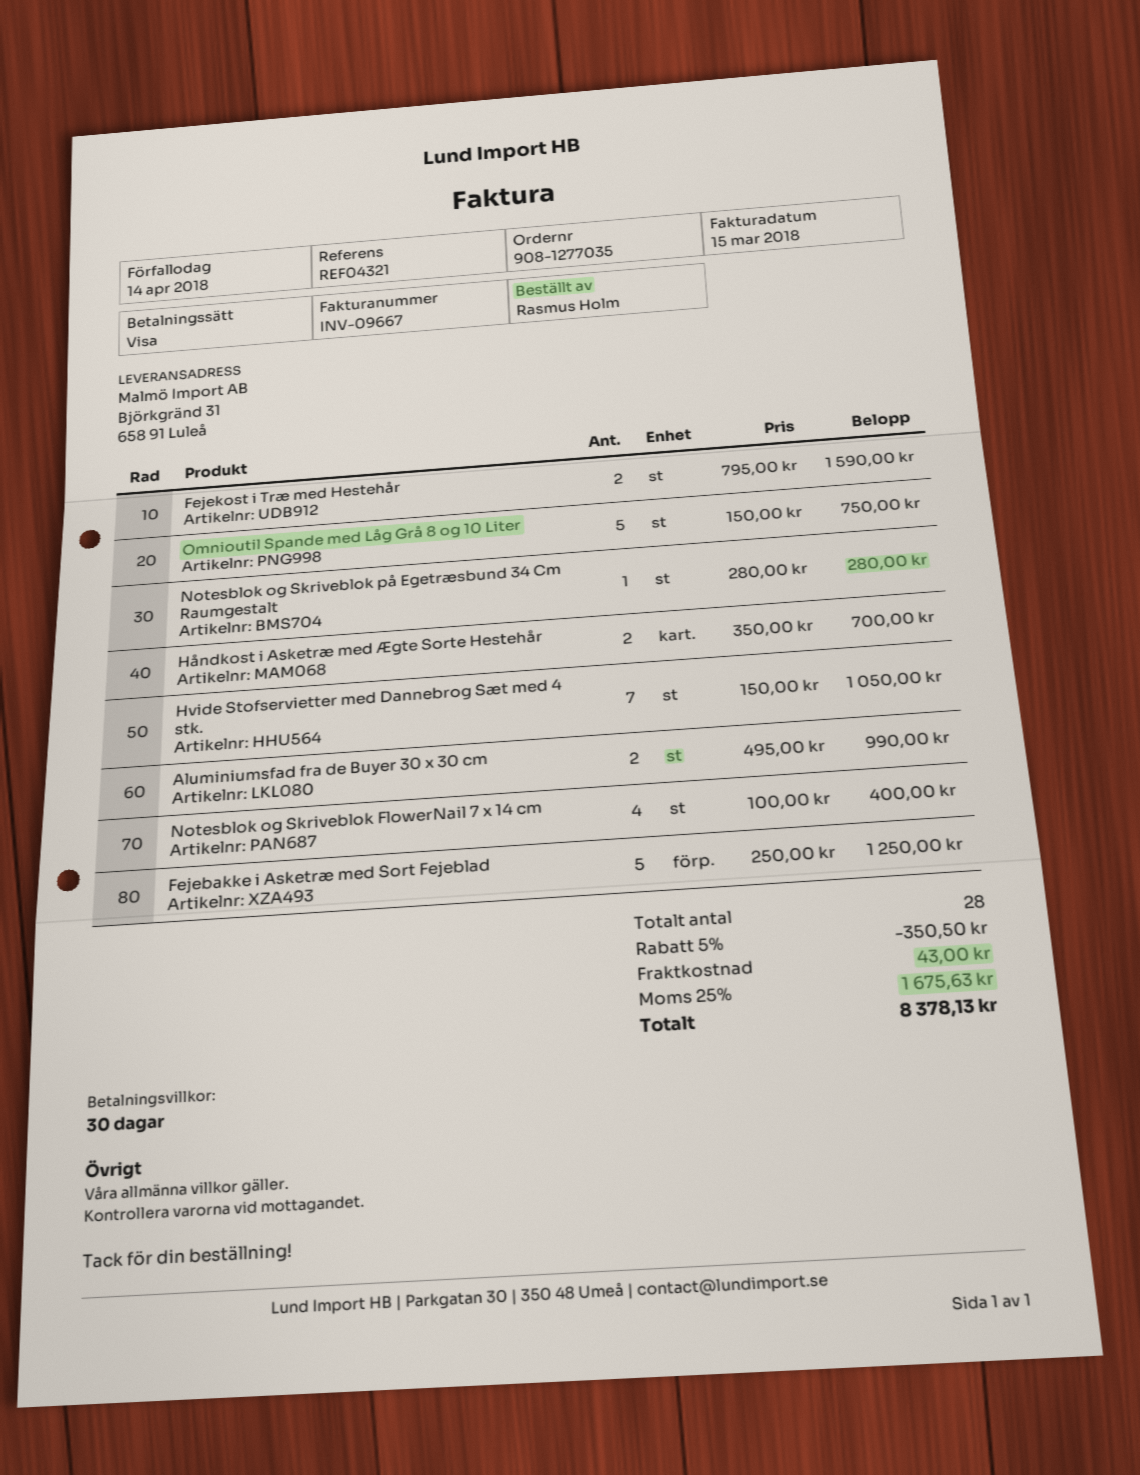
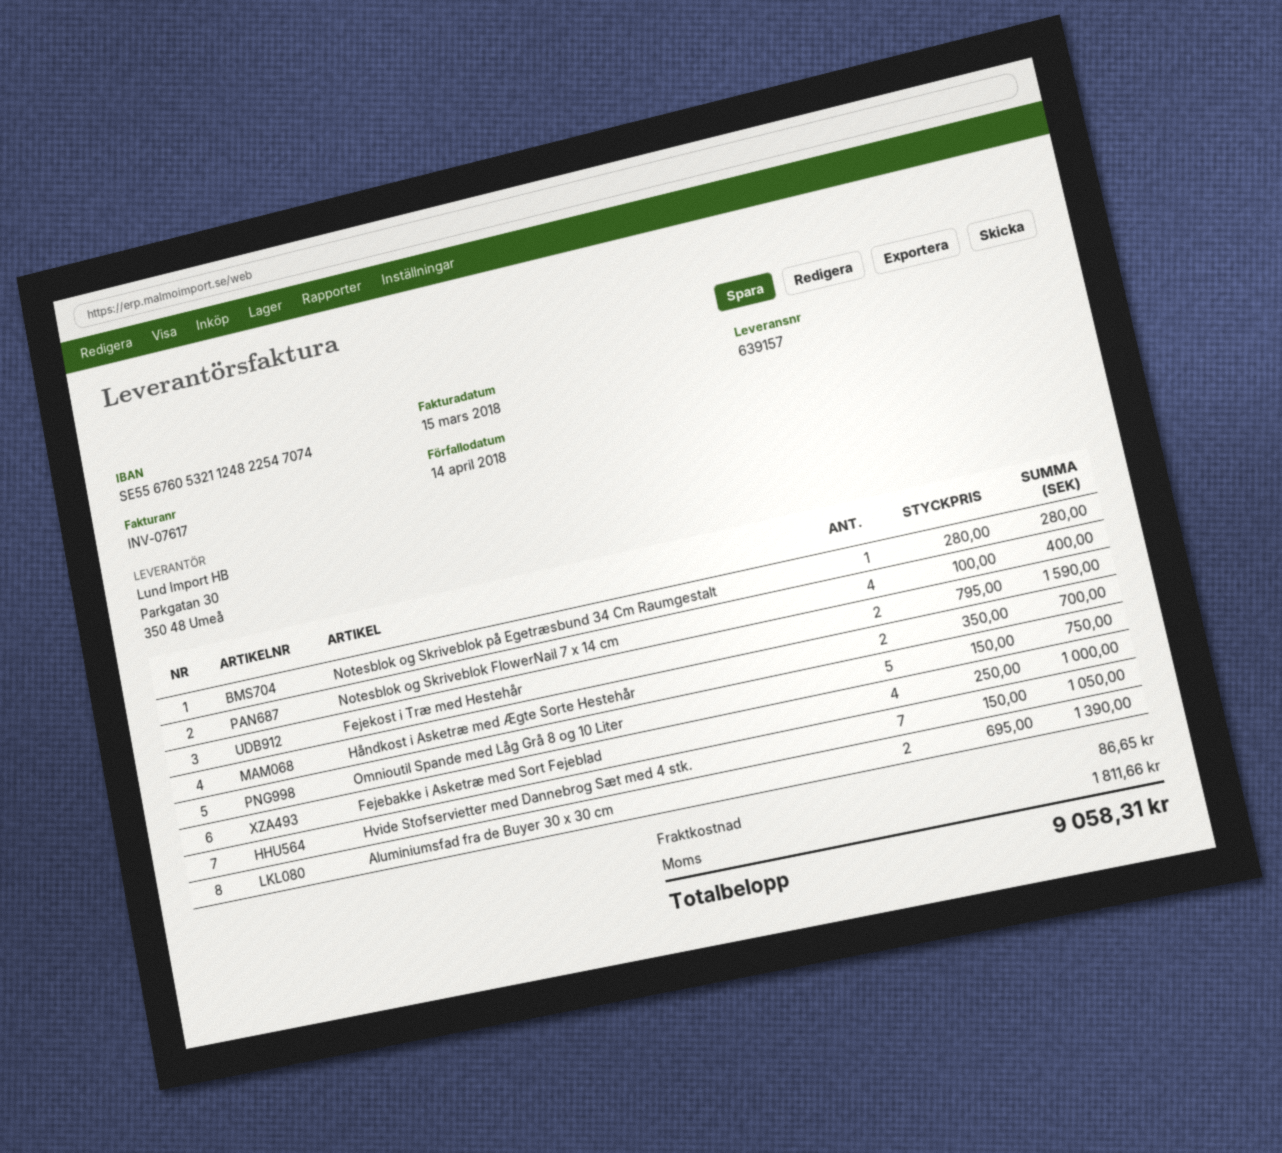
invoice number: INV-09667 -> INV-07617
Aluminiumsfad fra de Buyer 30 x 30 cm: 2 x 495.00 = 990.00 -> 2 x 695.00 = 1390.00
Fejebakke i Asketræ med Sort Fejeblad: 5 x 250.00 = 1250.00 -> 4 x 250.00 = 1000.00
discount: 5% = 350.50 -> none
shipping: 43.00 -> 86.65
tax: 1675.63 -> 1811.66
total: 8378.13 -> 9058.31

